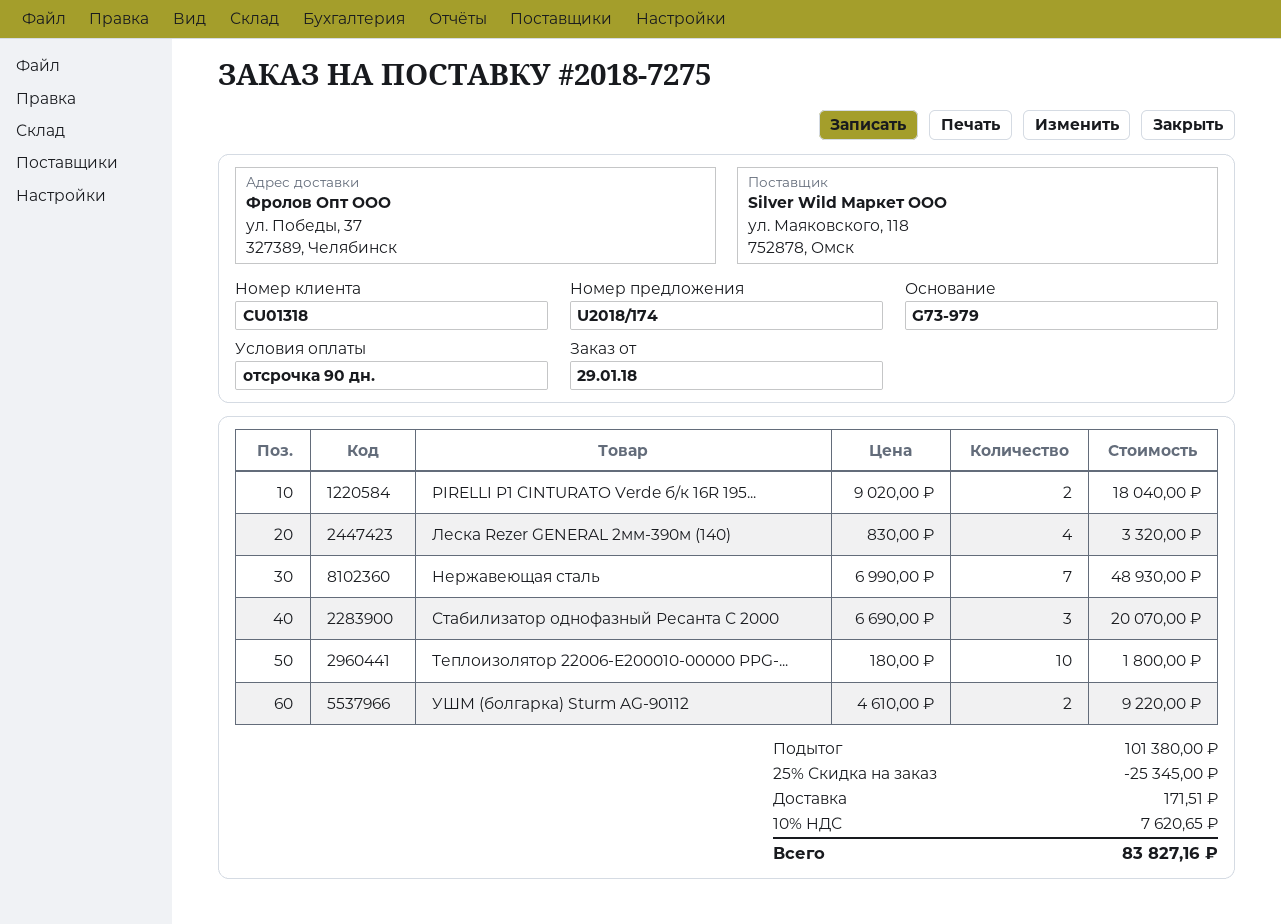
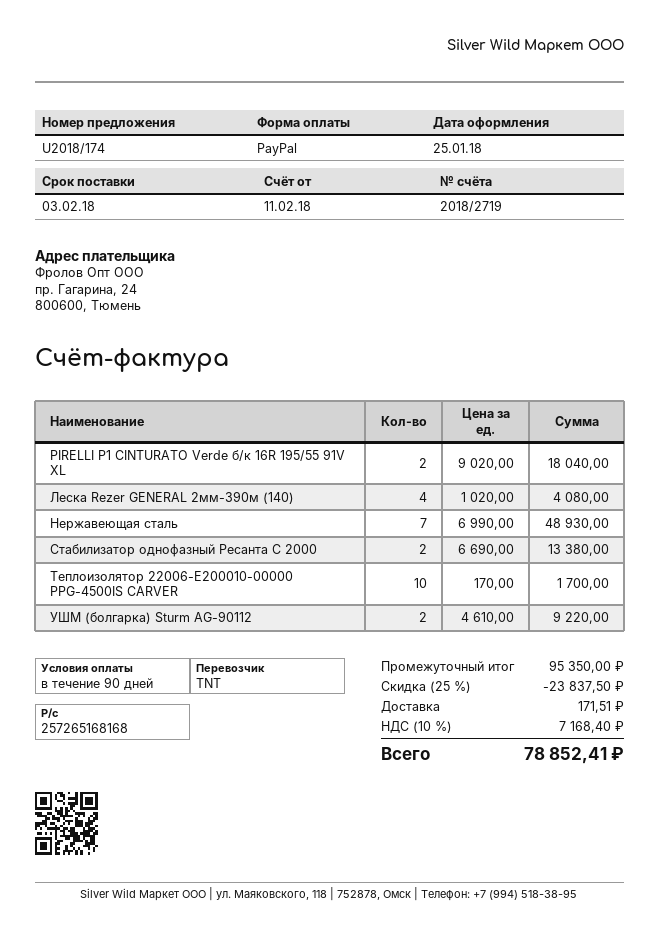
order date: 2018-01-29 -> 2018-01-25
Леска Rezer GENERAL 2мм-390м (140): 4 x 830.00 = 3320.00 -> 4 x 1020.00 = 4080.00
Стабилизатор однофазный Ресанта С 2000: 3 x 6690.00 = 20070.00 -> 2 x 6690.00 = 13380.00
Теплоизолятор 22006-E200010-00000 PPG-...: 10 x 180.00 = 1800.00 -> 10 x 170.00 = 1700.00
subtotal: 101380.00 -> 95350.00
discount: 25% = 25345.00 -> 25% = 23837.50
tax: 10% = 7620.65 -> 10% = 7168.40
total: 83827.16 -> 78852.41

